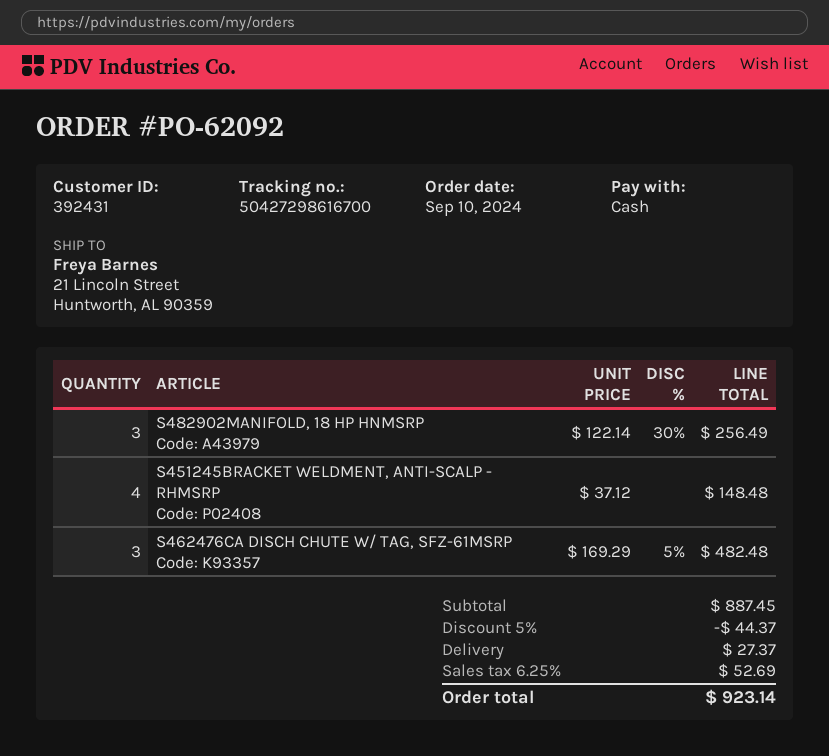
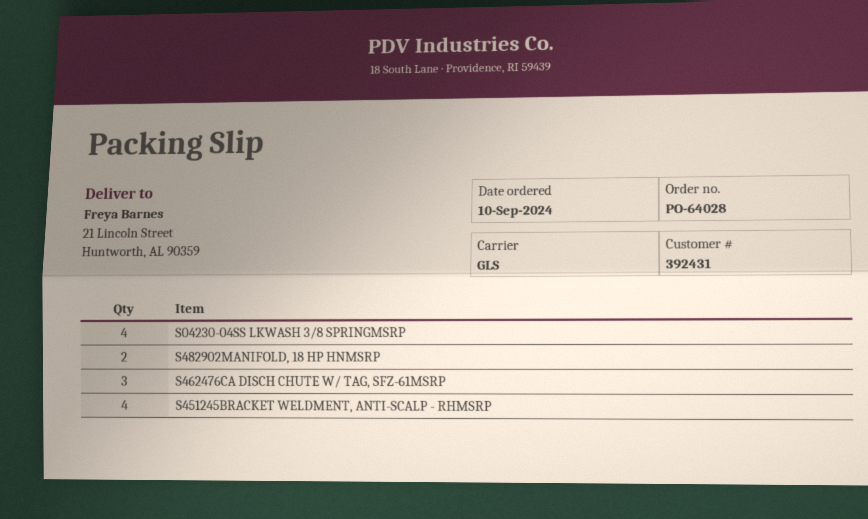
order number: PO-62092 -> PO-64028
S482902MANIFOLD, 18 HP HNMSRP: 3 -> 2
S04230-04SS LKWASH 3/8 SPRINGMSRP: none -> 4

